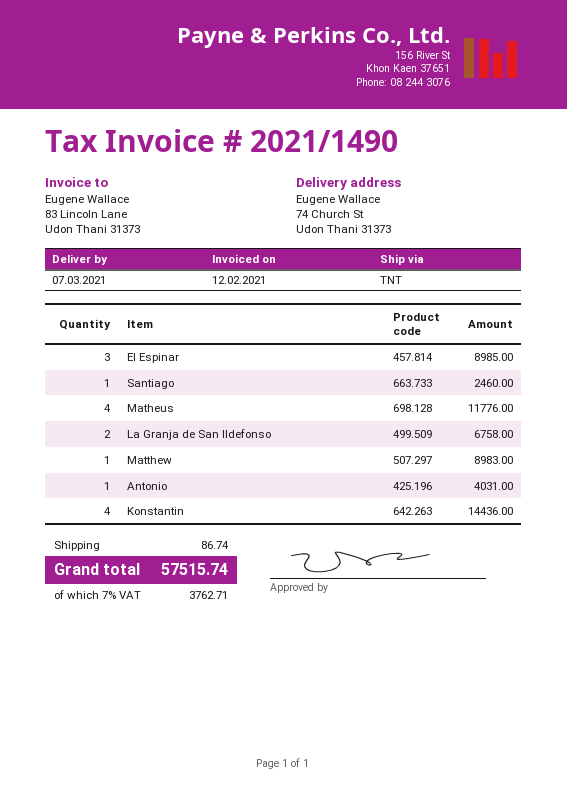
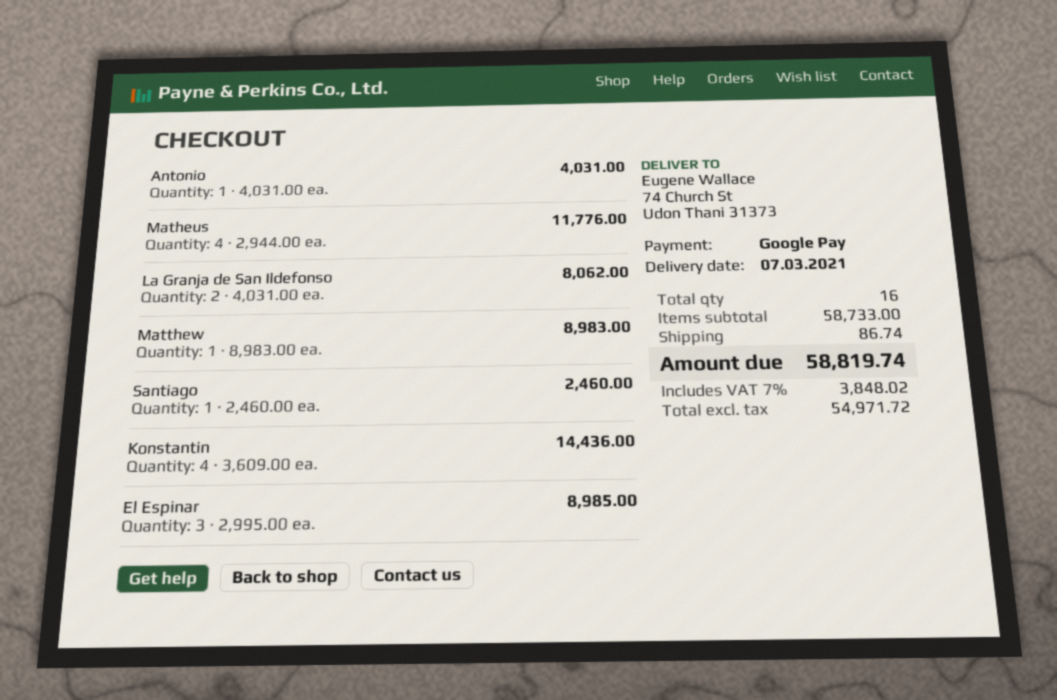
La Granja de San Ildefonso: 2 for 6758.00 -> 2 for 8062.00
tax: 7% = 3762.71 -> 7% = 3848.02
total: 57515.74 -> 58819.74

